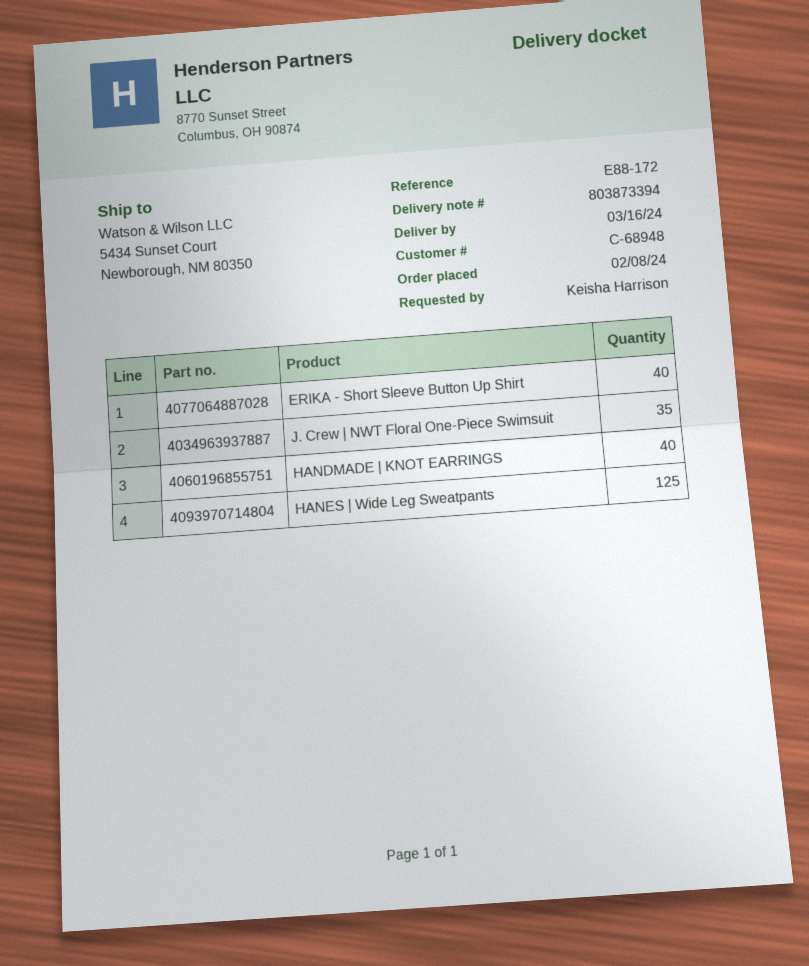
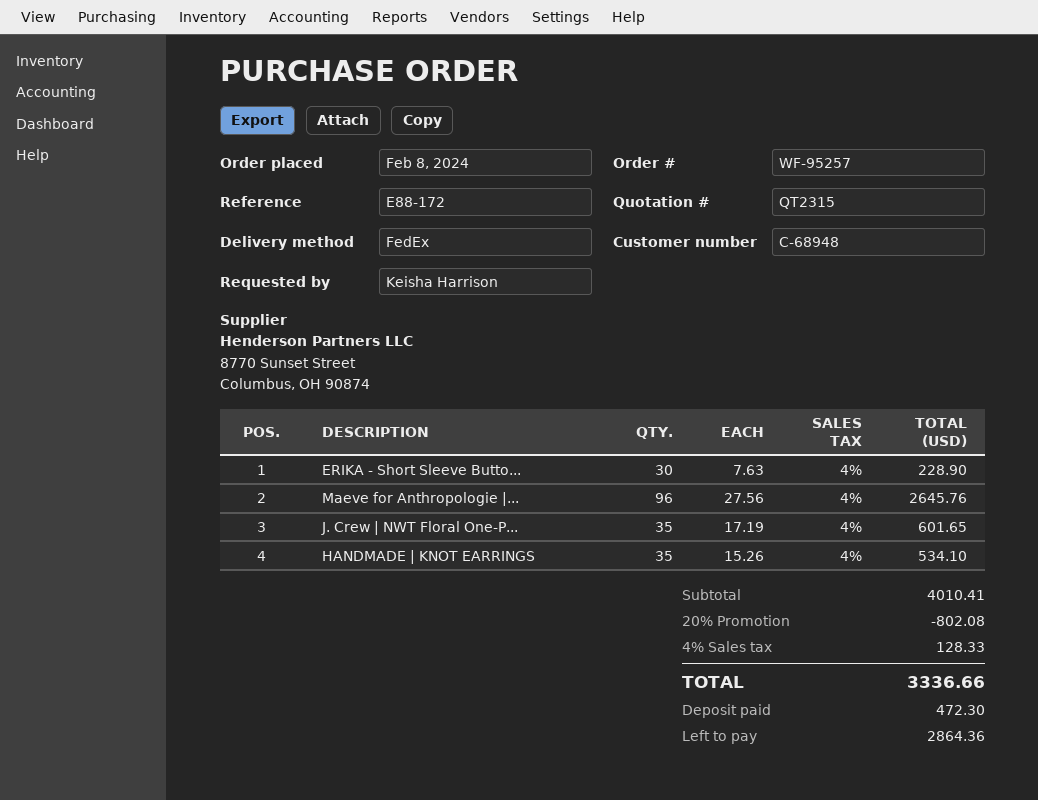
ERIKA - Short Sleeve Button Up Shirt: 40 -> 30
HANDMADE | KNOT EARRINGS: 40 -> 35
HANES | Wide Leg Sweatpants: 125 -> none
Maeve for Anthropologie |...: none -> 96

